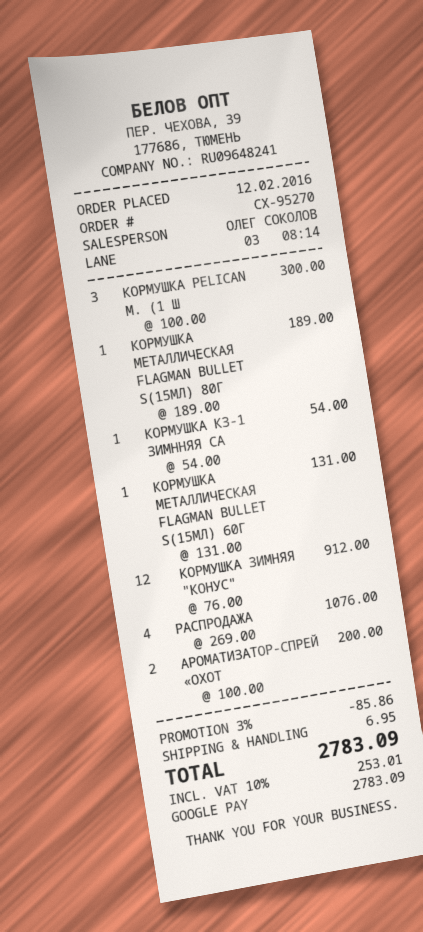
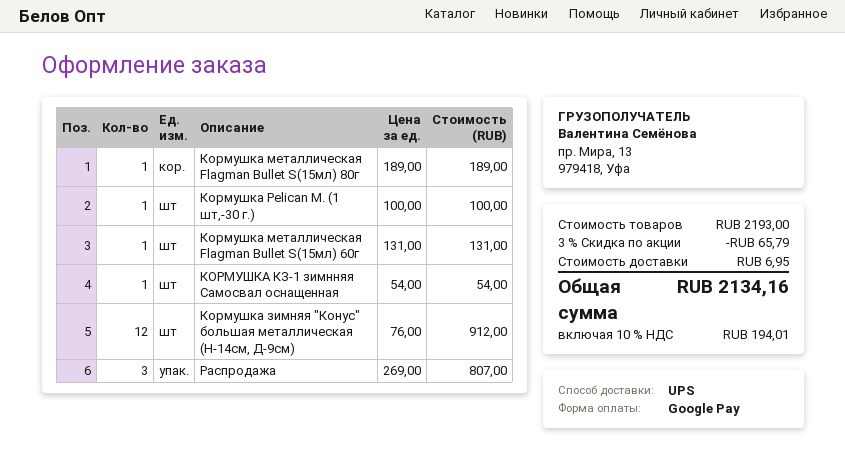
КОРМУШКА PELICAN M. (1 Ш: 3 x 100.00 = 300.00 -> 1 x 100.00 = 100.00
РАСПРОДАЖА: 4 x 269.00 = 1076.00 -> 3 x 269.00 = 807.00
АРОМАТИЗАТОР-СПРЕЙ «ОХОТ: 2 x 100.00 = 200.00 -> none
discount: 3% = 85.86 -> 3% = 65.79
tax: 10% = 253.01 -> 10% = 194.01
total: 2783.09 -> 2134.16

